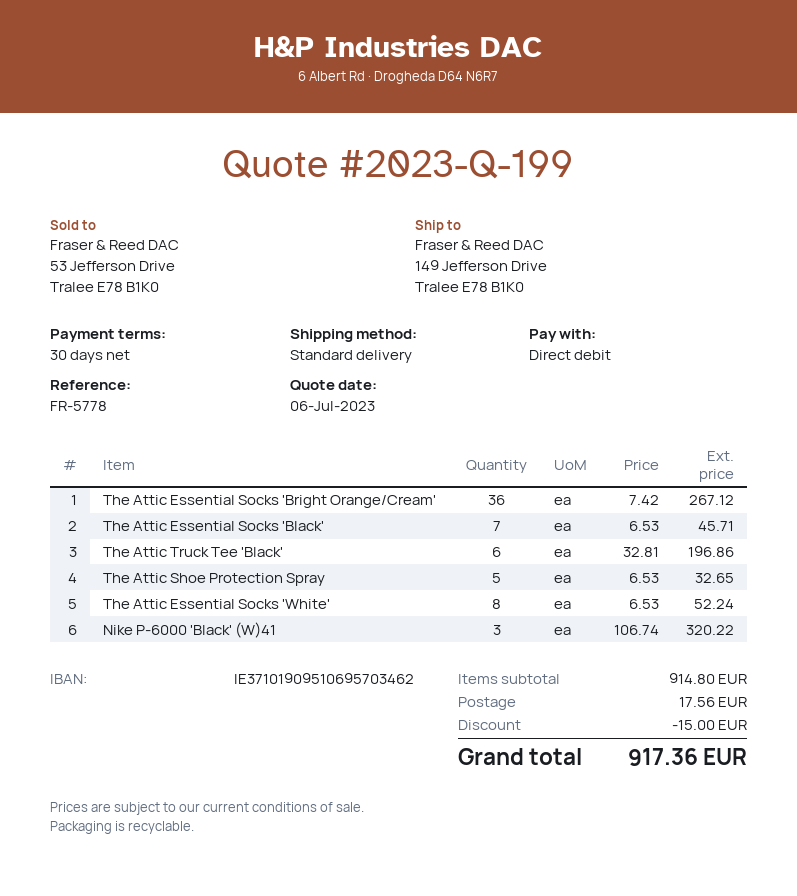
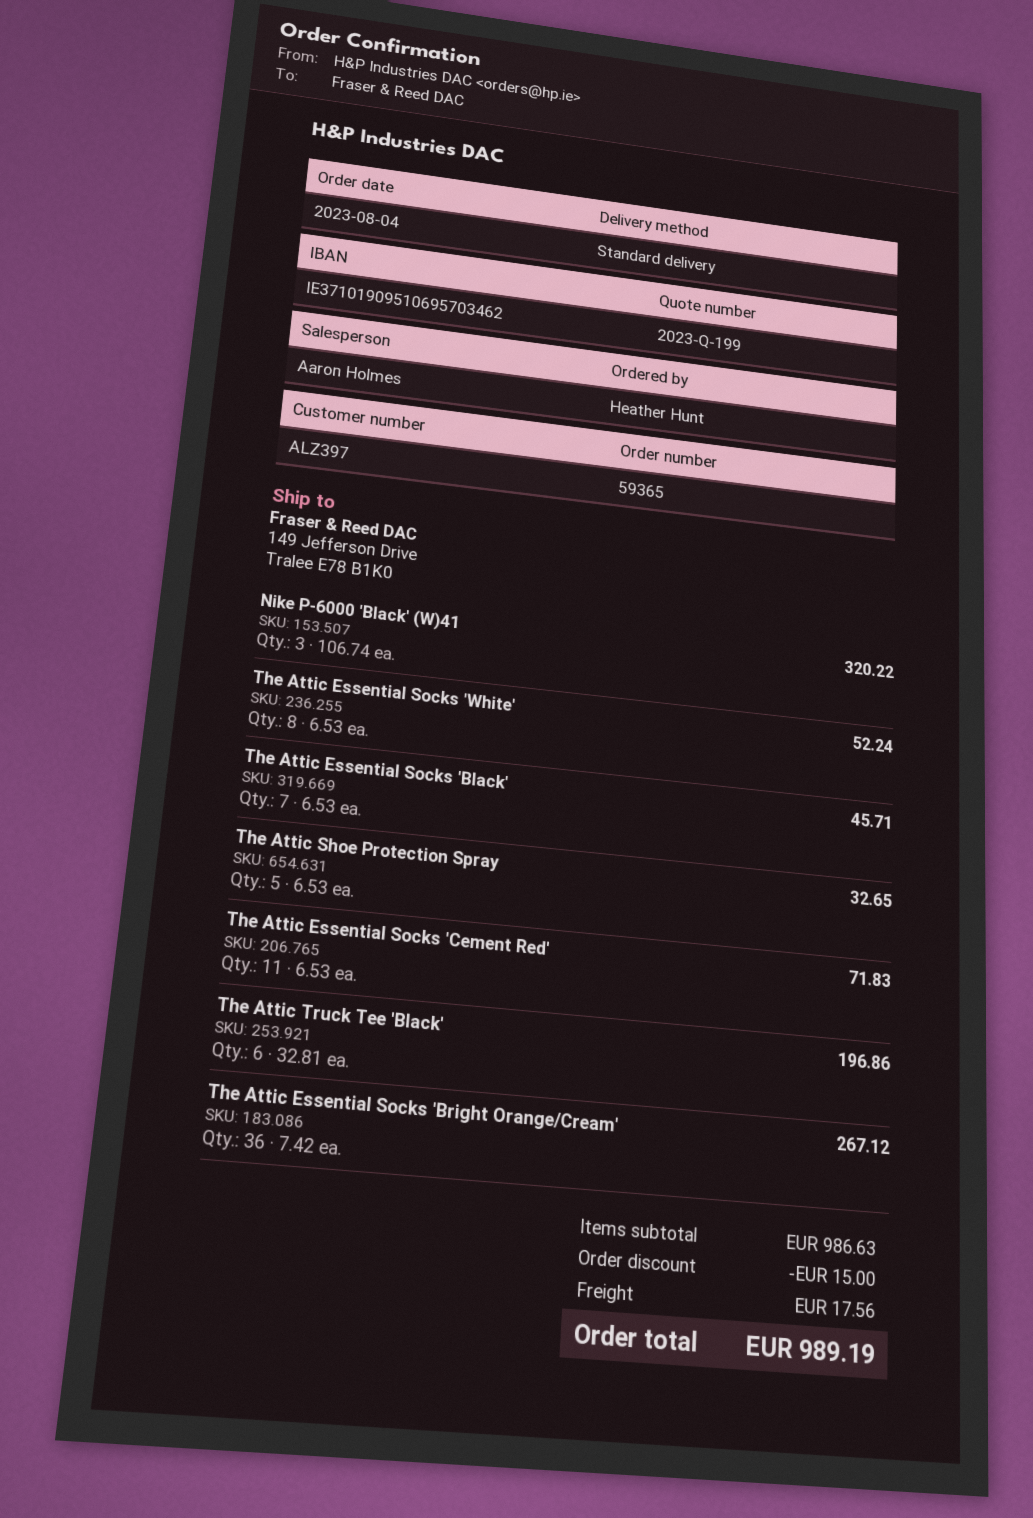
The Attic Essential Socks 'Cement Red': none -> 11 x 6.53 = 71.83
subtotal: 914.80 -> 986.63
total: 917.36 -> 989.19

